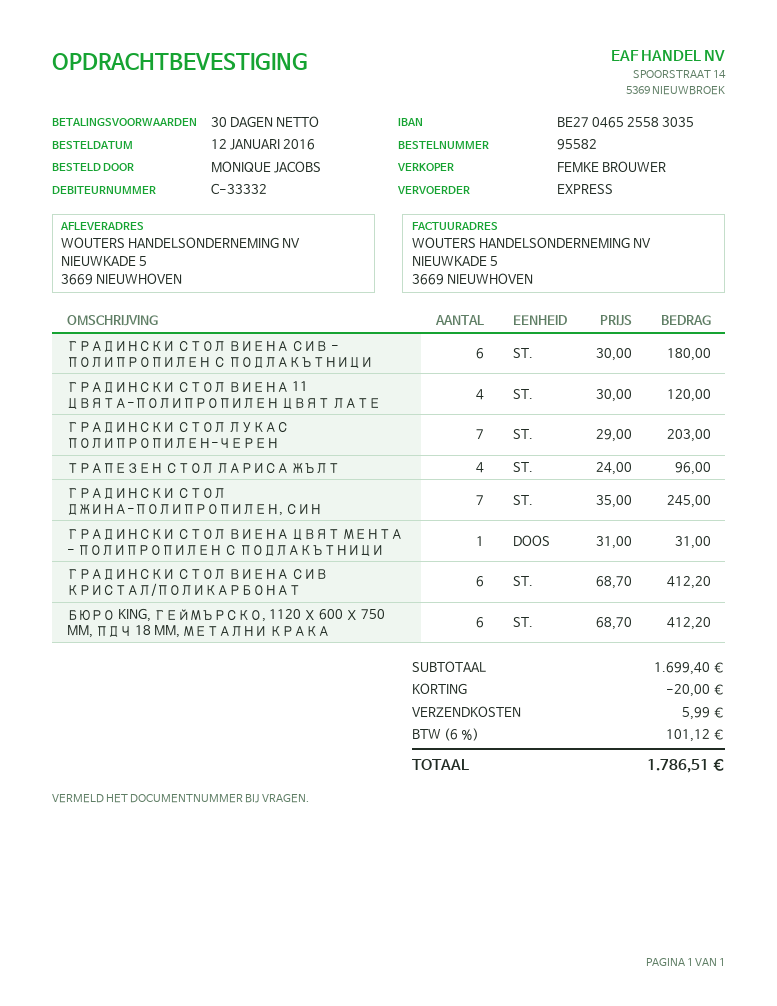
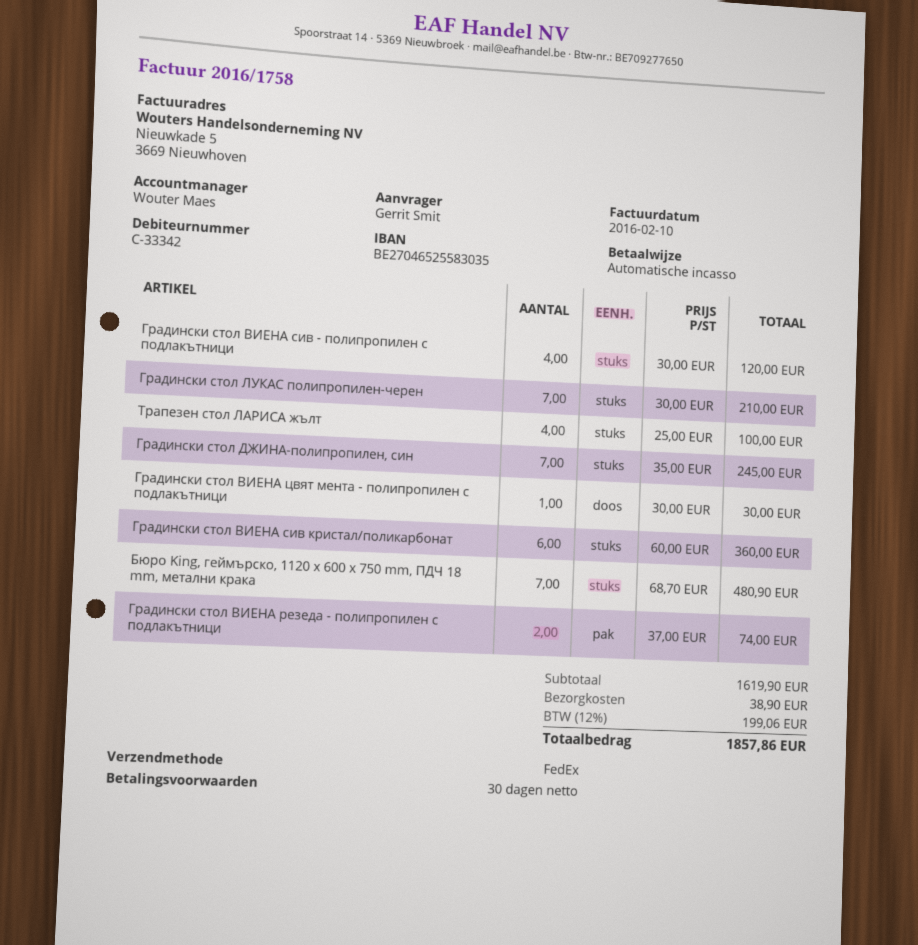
customer number: C-33332 -> C-33342
ordered by: MONIQUE JACOBS -> Gerrit Smit
sales rep: FEMKE BROUWER -> Wouter Maes
shipping method: express -> FedEx
ГРАДИНСКИ СТОЛ ВИЕНА СИВ - ПОЛИПРОПИЛЕН С ПОДЛАКЪТНИЦИ: 6 x 30.00 = 180.00 -> 4 x 30.00 = 120.00
ГРАДИНСКИ СТОЛ ВИЕНА 11 ЦВЯТА-ПОЛИПРОПИЛЕН ЦВЯТ ЛАТЕ: 4 x 30.00 = 120.00 -> none
ГРАДИНСКИ СТОЛ ЛУКАС ПОЛИПРОПИЛЕН-ЧЕРЕН: 7 x 29.00 = 203.00 -> 7 x 30.00 = 210.00
ТРАПЕЗЕН СТОЛ ЛАРИСА ЖЪЛТ: 4 x 24.00 = 96.00 -> 4 x 25.00 = 100.00
ГРАДИНСКИ СТОЛ ВИЕНА ЦВЯТ МЕНТА - ПОЛИПРОПИЛЕН С ПОДЛАКЪТНИЦИ: 1 x 31.00 = 31.00 -> 1 x 30.00 = 30.00
ГРАДИНСКИ СТОЛ ВИЕНА СИВ КРИСТАЛ/ПОЛИКАРБОНАТ: 6 x 68.70 = 412.20 -> 6 x 60.00 = 360.00
БЮРО KING, ГЕЙМЪРСКО, 1120 Х 600 Х 750 MM, ПДЧ 18 MM, МЕТАЛНИ КРАКА: 6 x 68.70 = 412.20 -> 7 x 68.70 = 480.90
Градински стол ВИЕНА резеда - полипропилен с подлакътници: none -> 2 x 37.00 = 74.00
subtotal: 1699.40 -> 1619.90
discount: 20.00 -> none
shipping: 5.99 -> 38.90
tax: 6% = 101.12 -> 12% = 199.06
total: 1786.51 -> 1857.86

